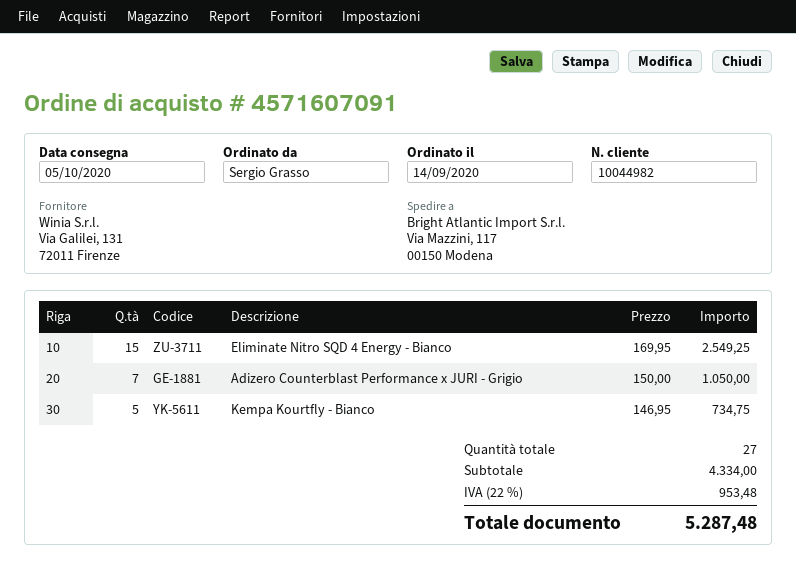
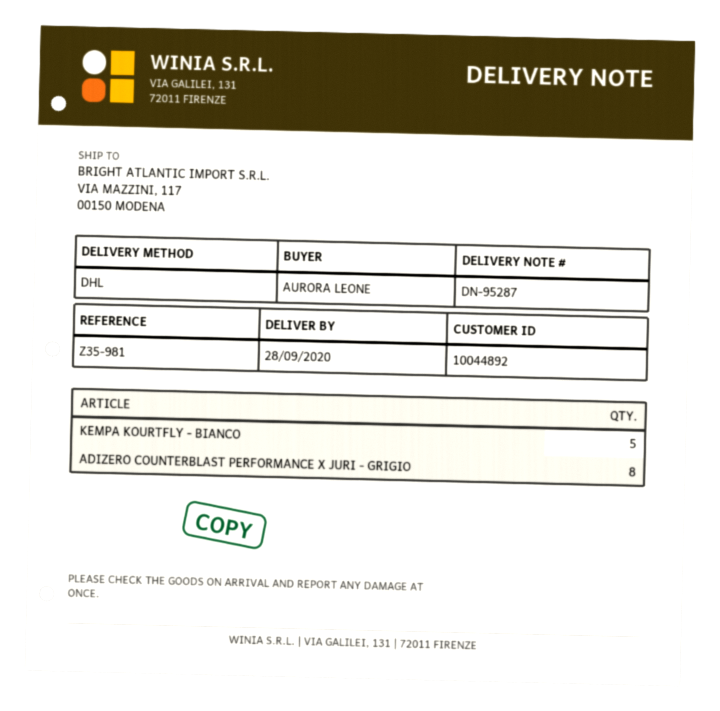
delivery date: 2020-10-05 -> 2020-09-28
customer number: 10044982 -> 10044892
ordered by: Sergio Grasso -> AURORA LEONE
Eliminate Nitro SQD 4 Energy - Bianco: 15 -> none
Adizero Counterblast Performance x JURI - Grigio: 7 -> 8

